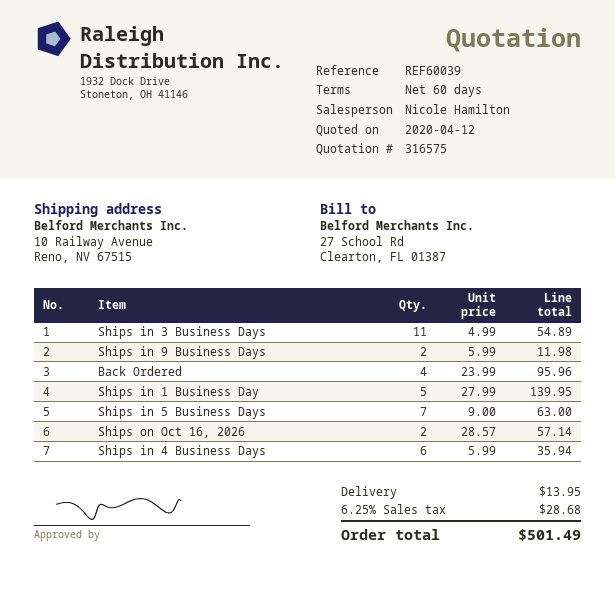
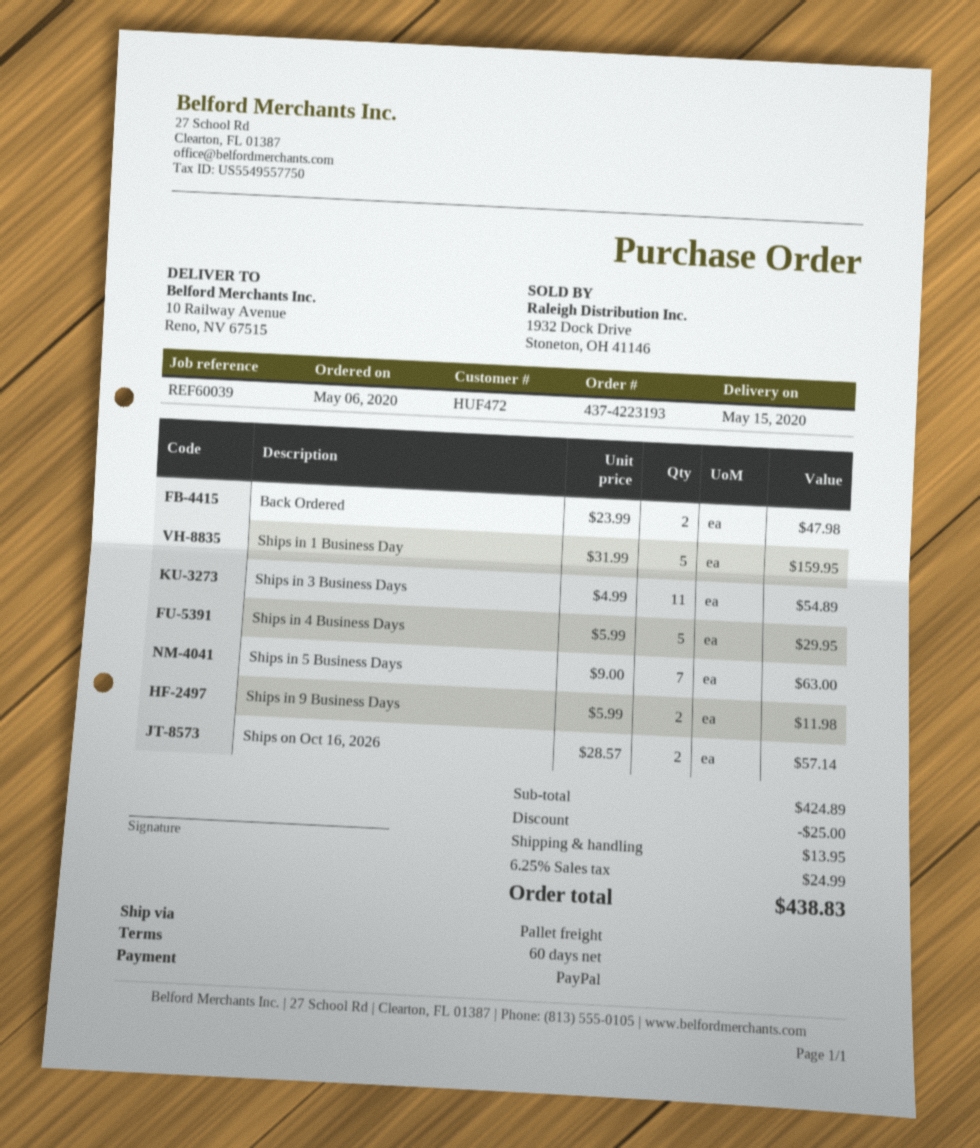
Back Ordered: 4 x 23.99 = 95.96 -> 2 x 23.99 = 47.98
Ships in 1 Business Day: 5 x 27.99 = 139.95 -> 5 x 31.99 = 159.95
Ships in 4 Business Days: 6 x 5.99 = 35.94 -> 5 x 5.99 = 29.95
discount: none -> 25.00
tax: 6.25% = 28.68 -> 6.25% = 24.99
total: 501.49 -> 438.83

